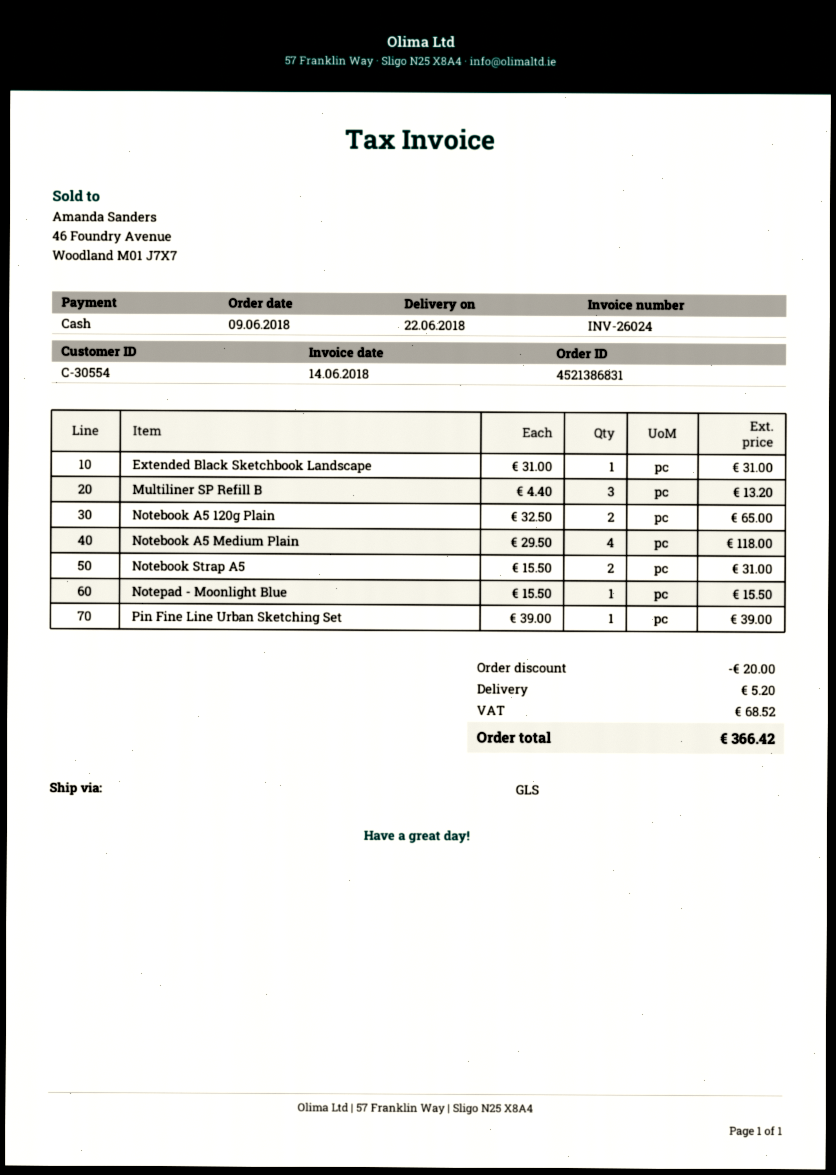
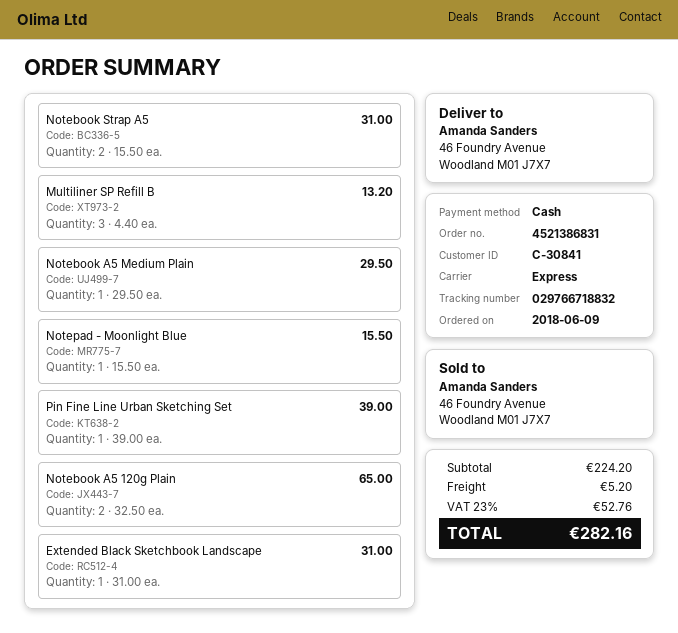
customer number: C-30554 -> C-30841
shipping method: GLS -> express
Notebook A5 Medium Plain: 4 x 29.50 = 118.00 -> 1 x 29.50 = 29.50
discount: 20.00 -> none
tax: 68.52 -> 52.76
total: 366.42 -> 282.16

